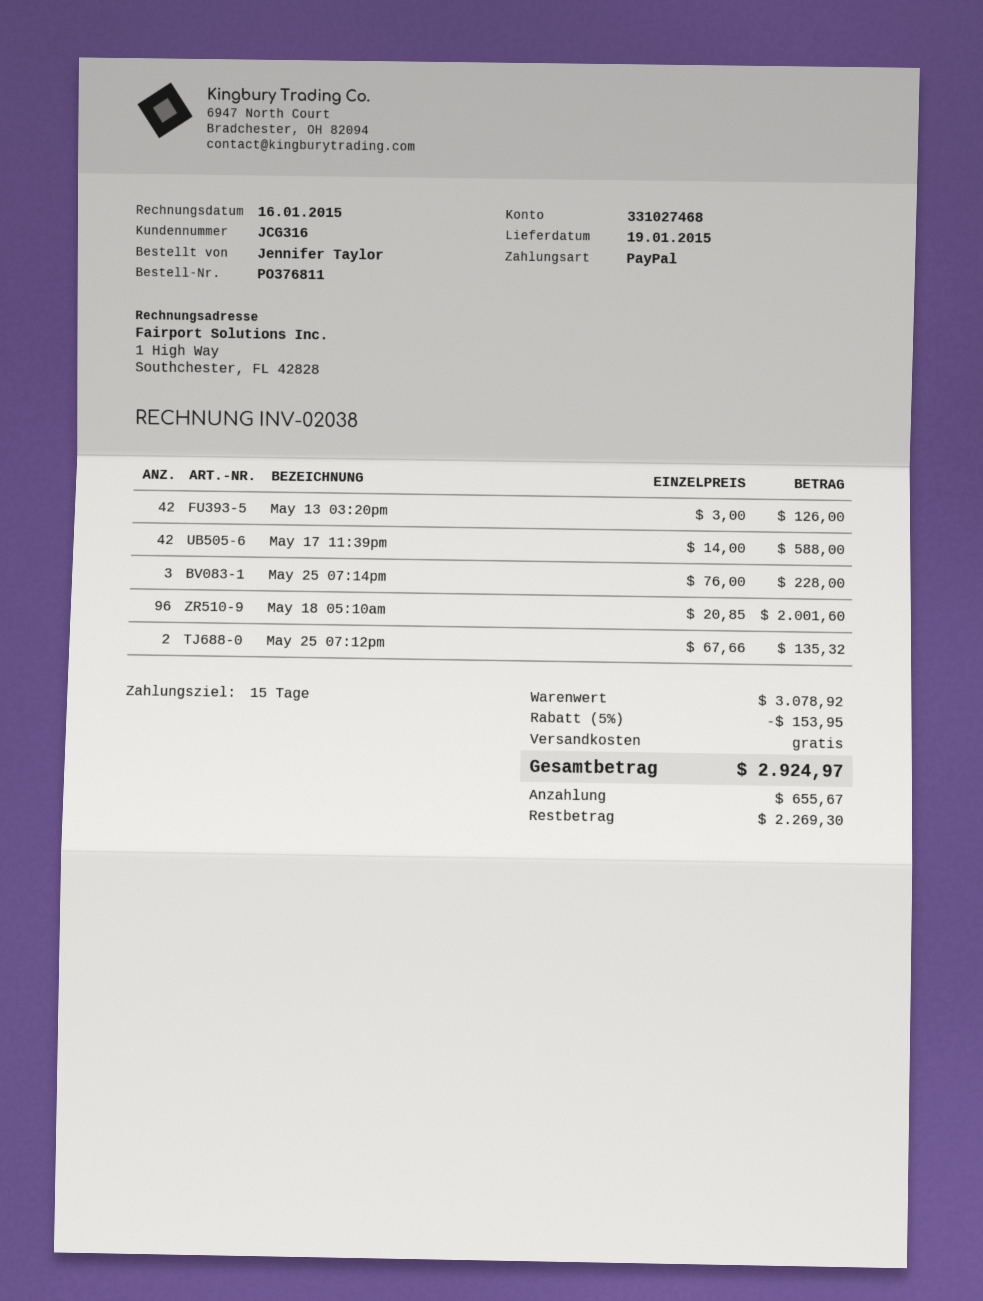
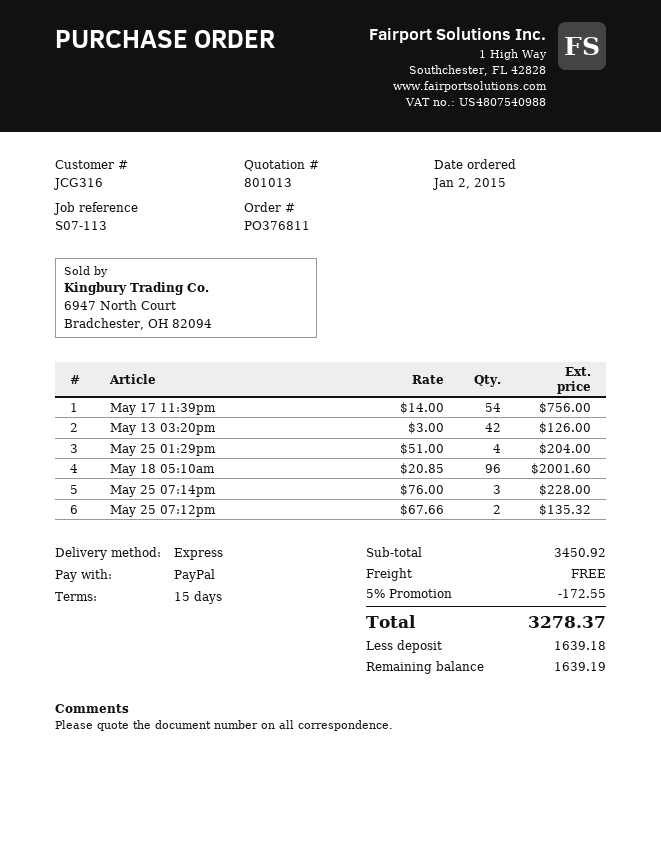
May 17 11:39pm: 42 x 14.00 = 588.00 -> 54 x 14.00 = 756.00
May 25 01:29pm: none -> 4 x 51.00 = 204.00
subtotal: 3078.92 -> 3450.92
discount: 5% = 153.95 -> 5% = 172.55
total: 2924.97 -> 3278.37
deposit: 655.67 -> 1639.18
balance: 2269.30 -> 1639.19

